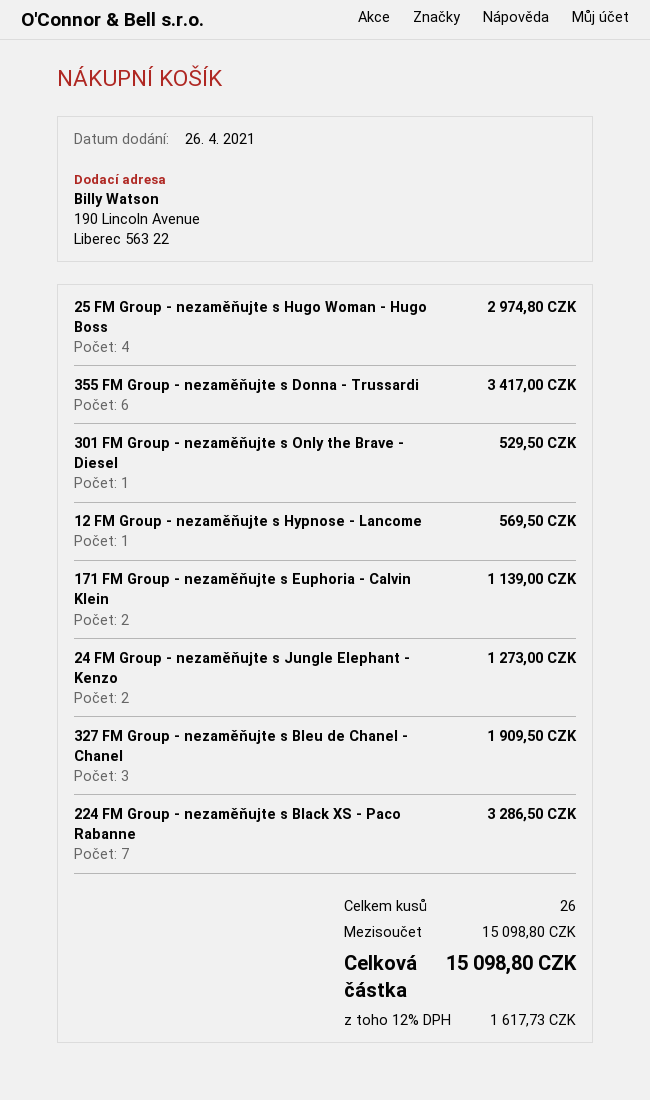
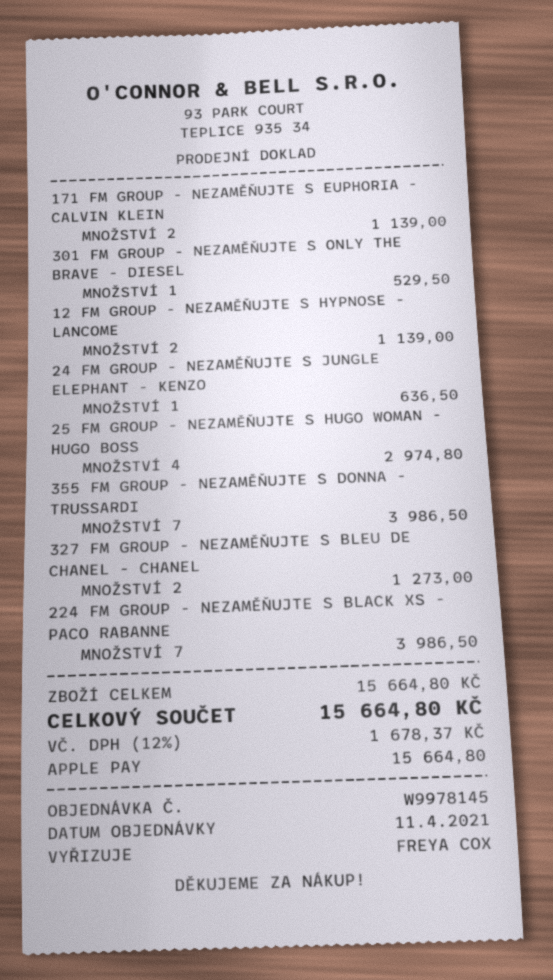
355 FM Group - nezaměňujte s Donna - Trussardi: 6 for 3417.00 -> 7 for 3986.50
12 FM Group - nezaměňujte s Hypnose - Lancome: 1 for 569.50 -> 2 for 1139.00
24 FM Group - nezaměňujte s Jungle Elephant - Kenzo: 2 for 1273.00 -> 1 for 636.50
327 FM Group - nezaměňujte s Bleu de Chanel - Chanel: 3 for 1909.50 -> 2 for 1273.00
224 FM Group - nezaměňujte s Black XS - Paco Rabanne: 7 for 3286.50 -> 7 for 3986.50
subtotal: 15098.80 -> 15664.80
tax: 12% = 1617.73 -> 12% = 1678.37
total: 15098.80 -> 15664.80

